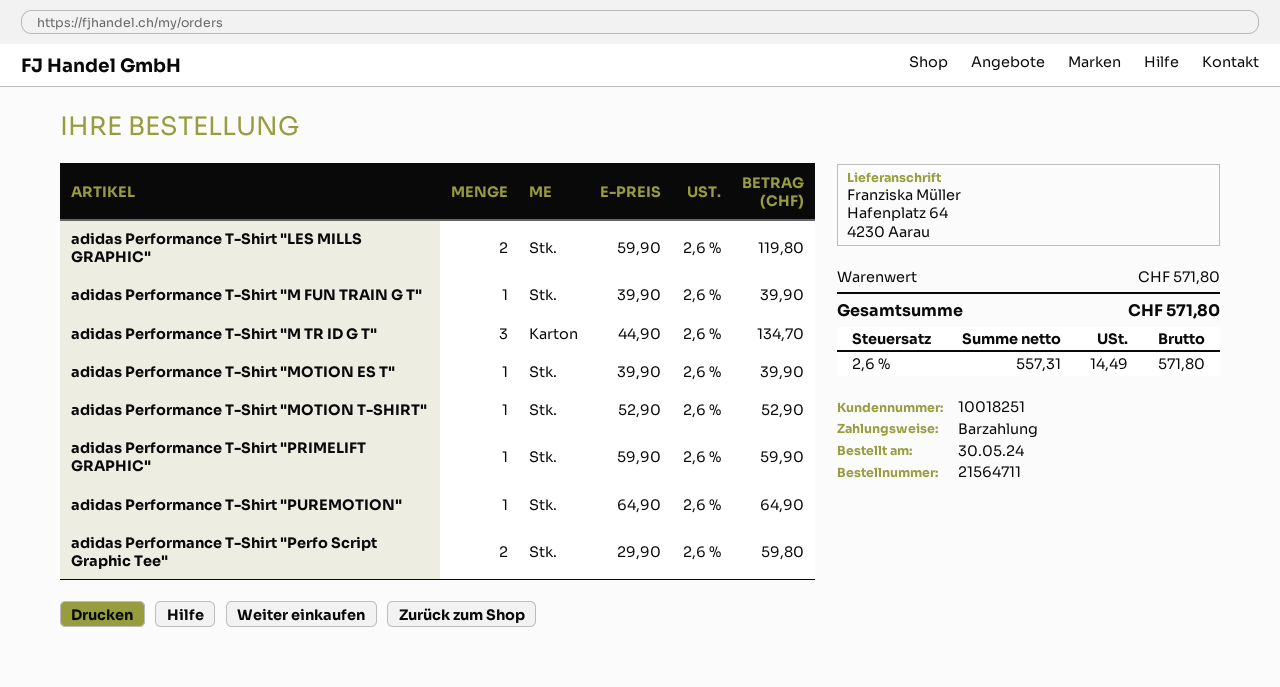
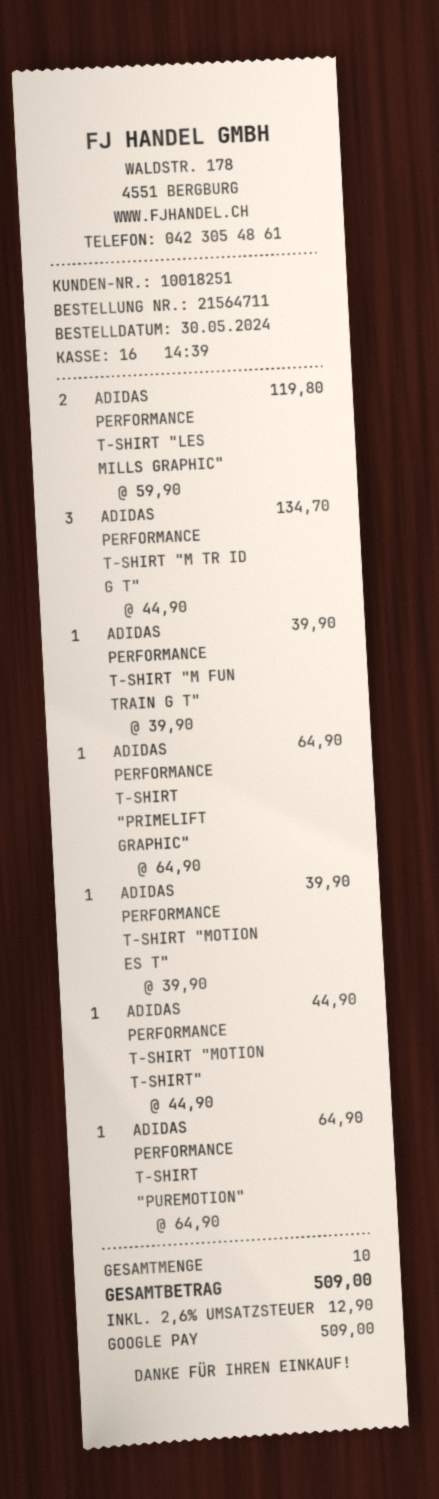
payment method: cash -> Google Pay
adidas Performance T-Shirt "MOTION T-SHIRT": 1 x 52.90 = 52.90 -> 1 x 44.90 = 44.90
adidas Performance T-Shirt "PRIMELIFT GRAPHIC": 1 x 59.90 = 59.90 -> 1 x 64.90 = 64.90
adidas Performance T-Shirt "Perfo Script Graphic Tee": 2 x 29.90 = 59.80 -> none
tax: 2.6% = 14.49 -> 2.6% = 12.90
total: 571.80 -> 509.00

